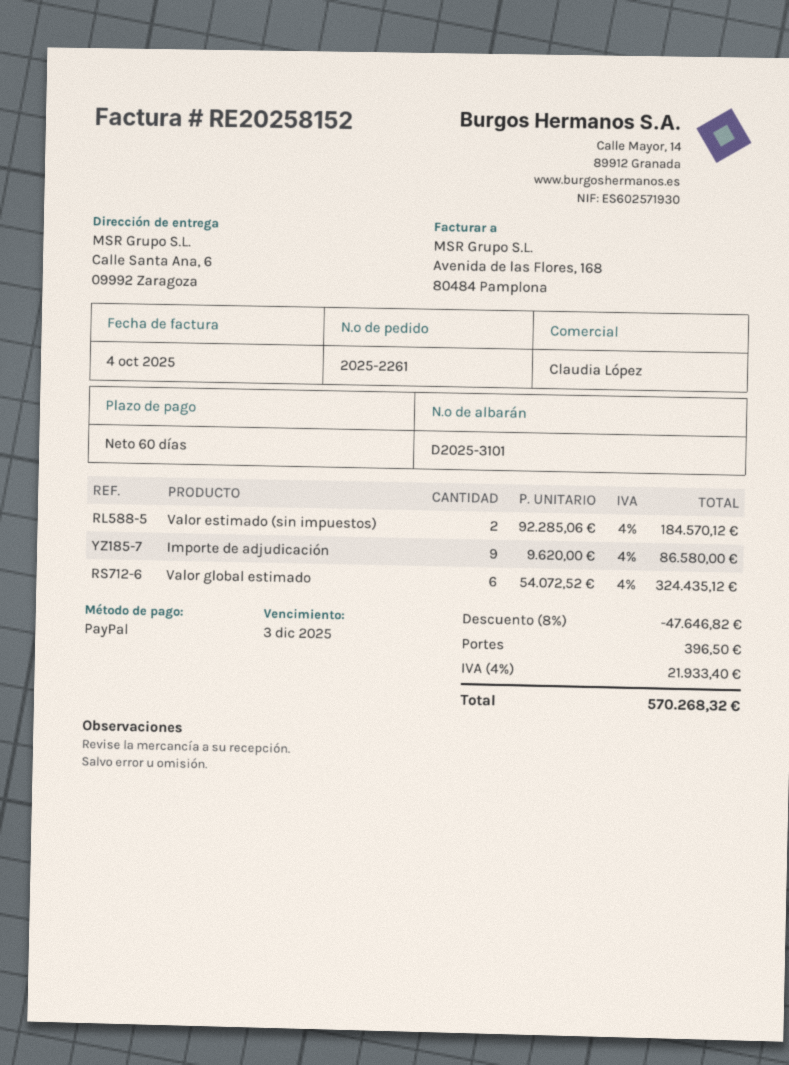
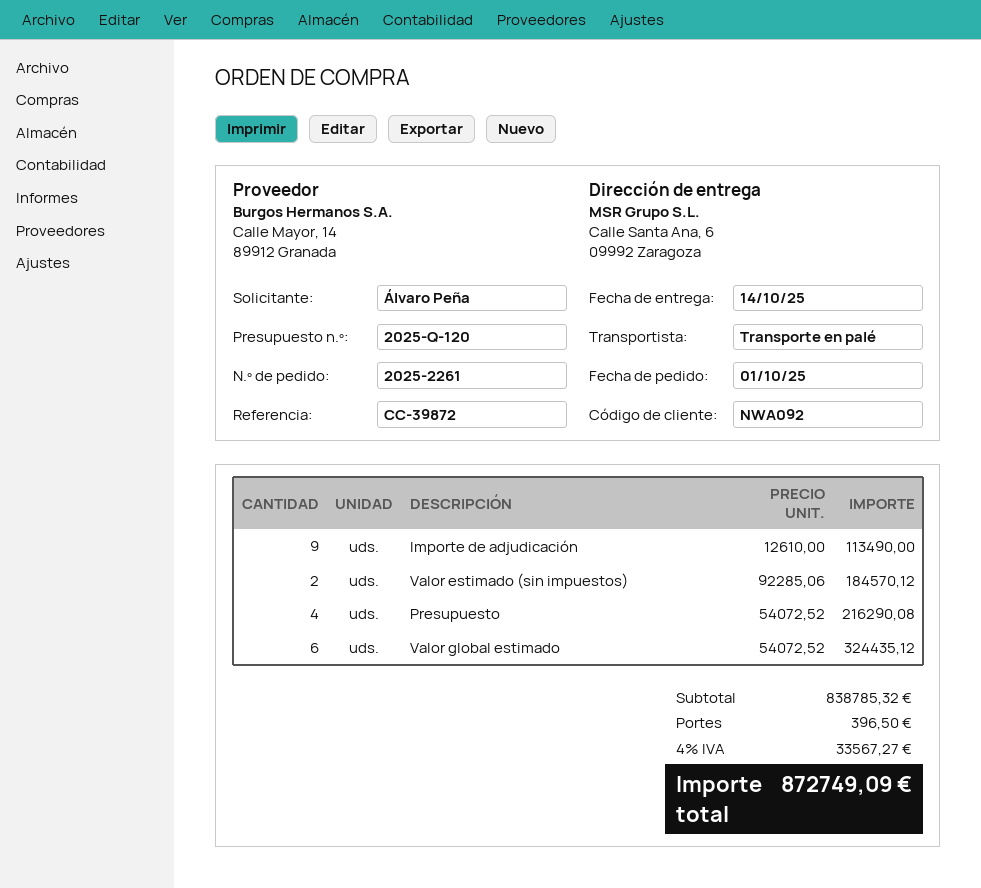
Importe de adjudicación: 9 x 9620.00 = 86580.00 -> 9 x 12610.00 = 113490.00
Presupuesto: none -> 4 x 54072.52 = 216290.08
discount: 8% = 47646.82 -> none
tax: 4% = 21933.40 -> 4% = 33567.27
total: 570268.32 -> 872749.09

